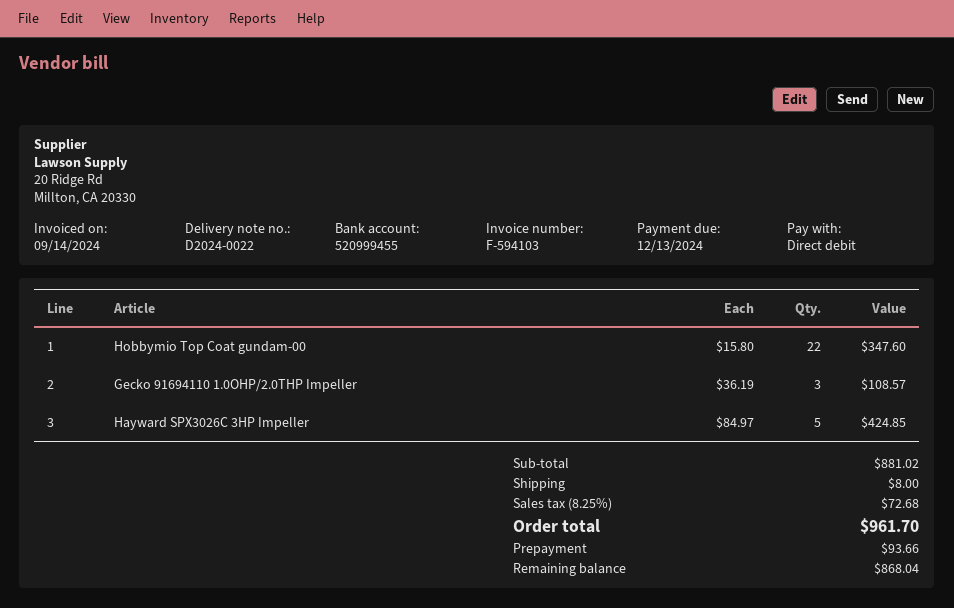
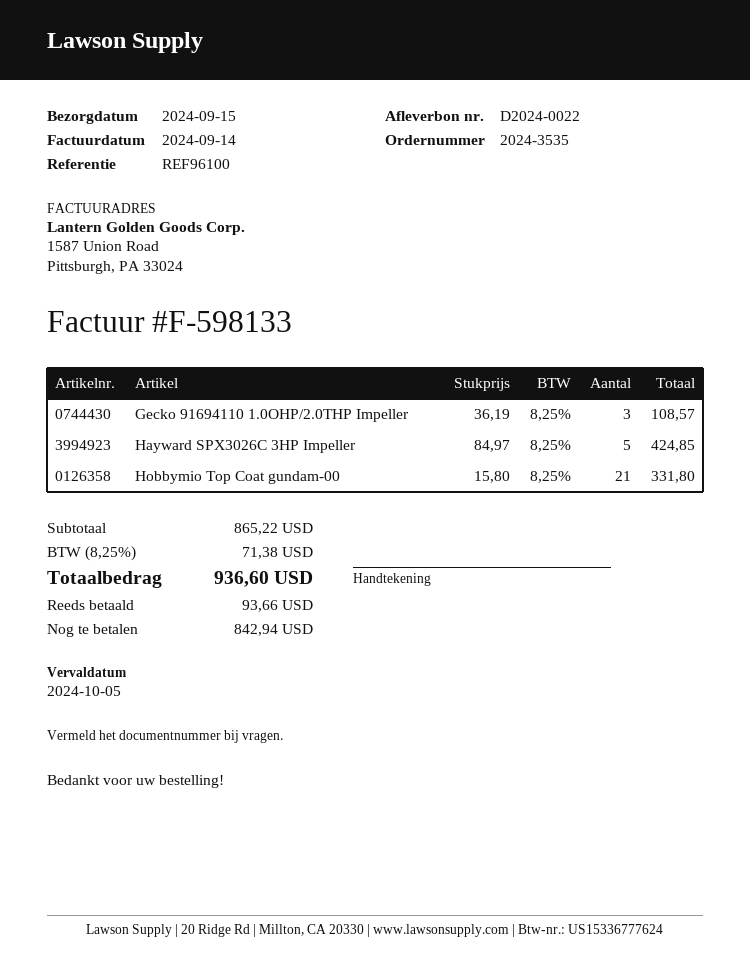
invoice number: F-594103 -> F-598133
due date: 2024-12-13 -> 2024-10-05
Hobbymio Top Coat gundam-00: 22 x 15.80 = 347.60 -> 21 x 15.80 = 331.80
subtotal: 881.02 -> 865.22
shipping: 8.00 -> none
tax: 8.25% = 72.68 -> 8.25% = 71.38
total: 961.70 -> 936.60
balance: 868.04 -> 842.94

